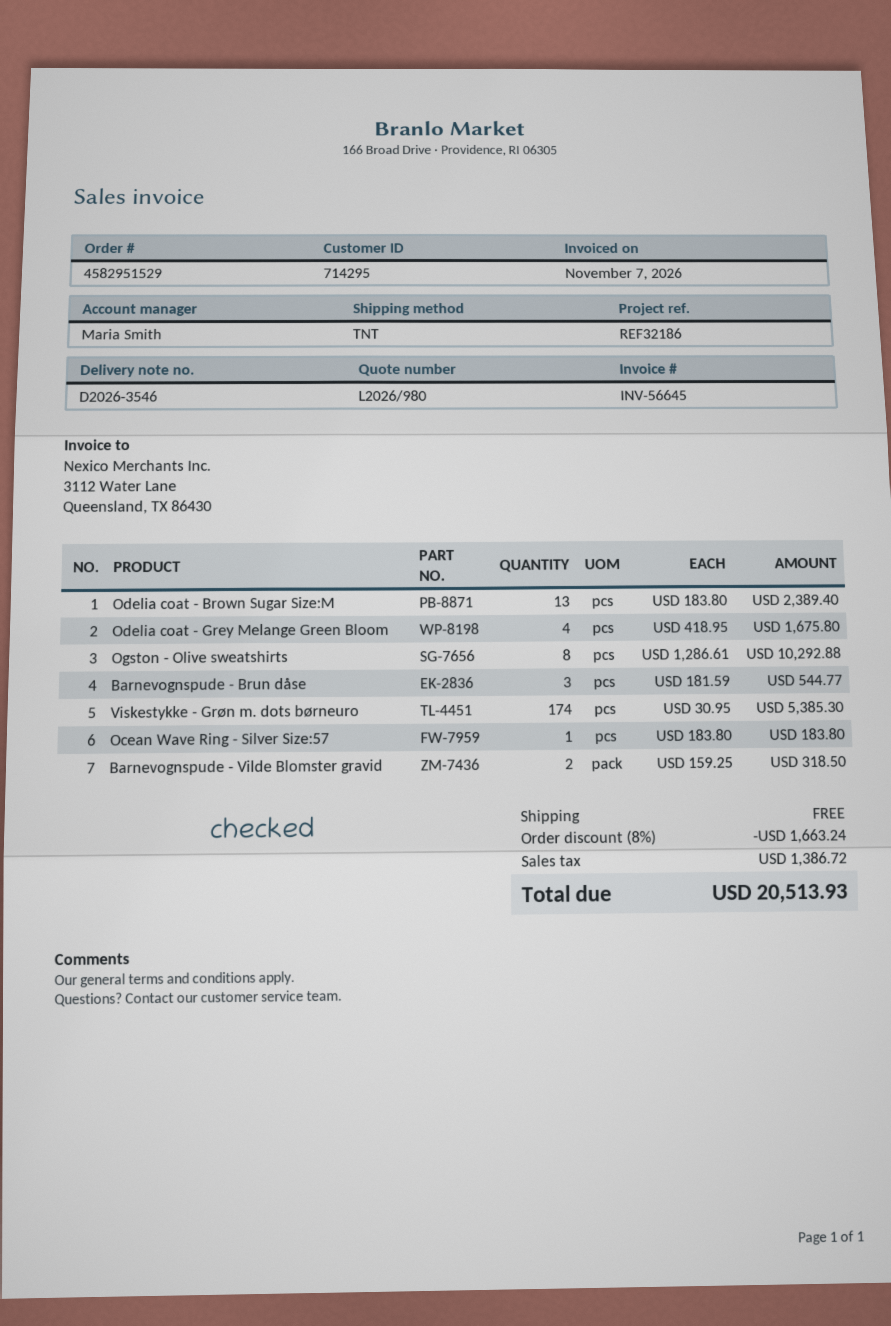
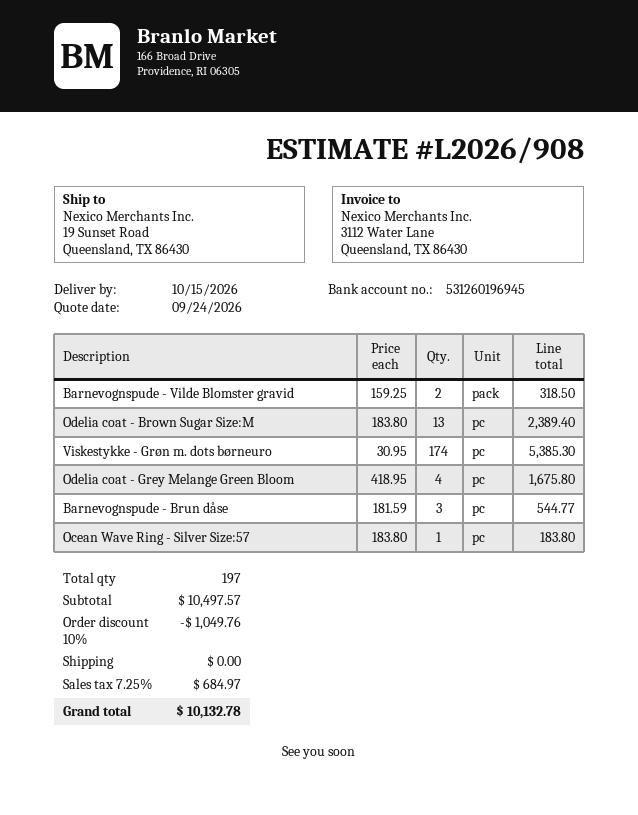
quote number: L2026/980 -> L2026/908
Ogston - Olive sweatshirts: 8 x 1286.61 = 10292.88 -> none
discount: 8% = 1663.24 -> 10% = 1049.76
tax: 1386.72 -> 684.97
total: 20513.93 -> 10132.78

